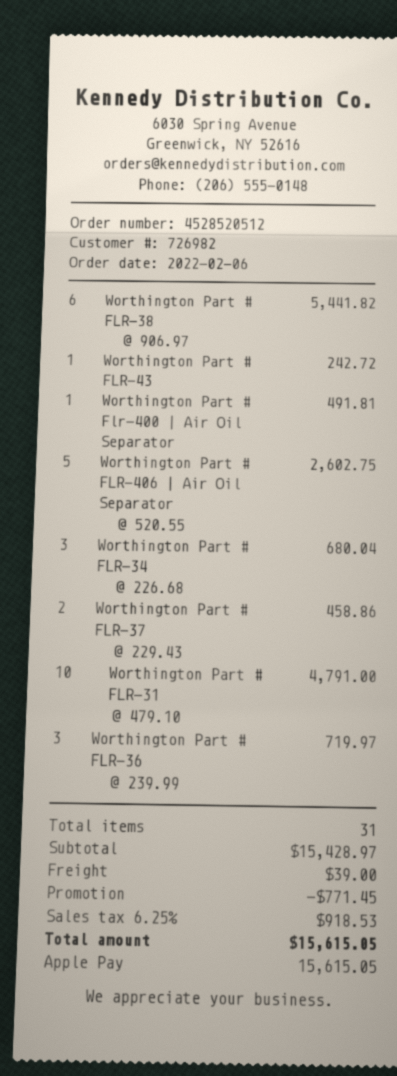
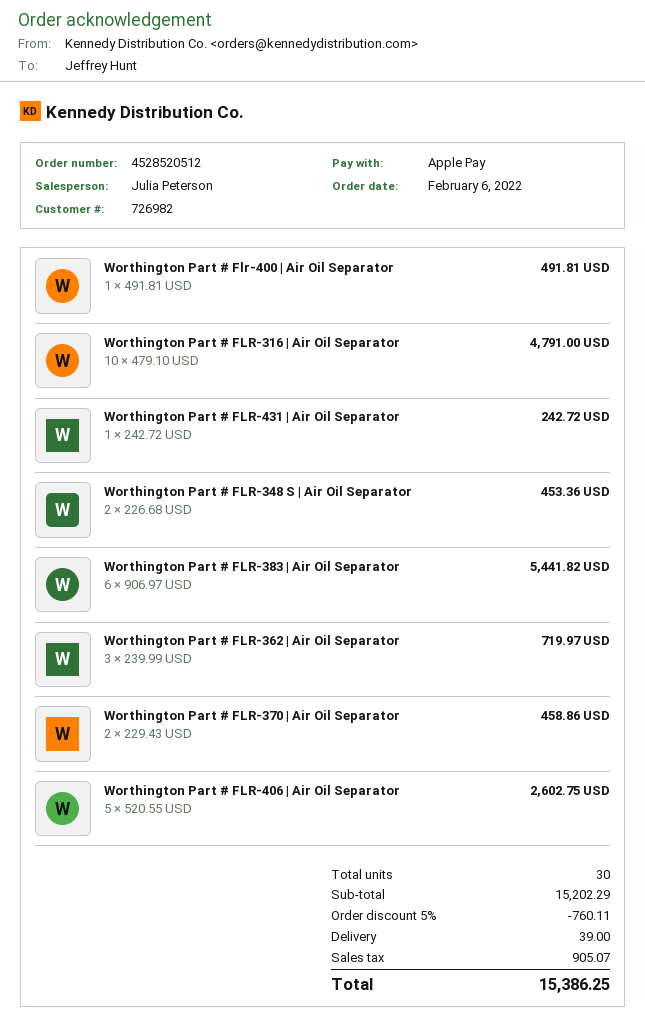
Worthington Part # FLR-34: 3 x 226.68 = 680.04 -> 2 x 226.68 = 453.36
total quantity: 31 -> 30
subtotal: 15428.97 -> 15202.29
discount: 771.45 -> 760.11
tax: 918.53 -> 905.07
total: 15615.05 -> 15386.25

